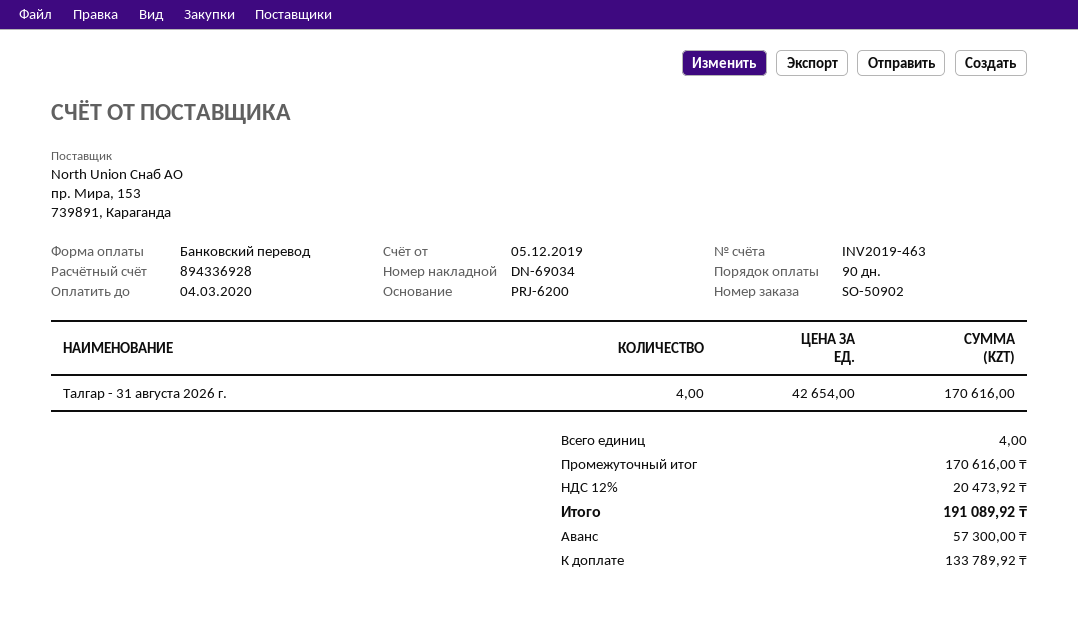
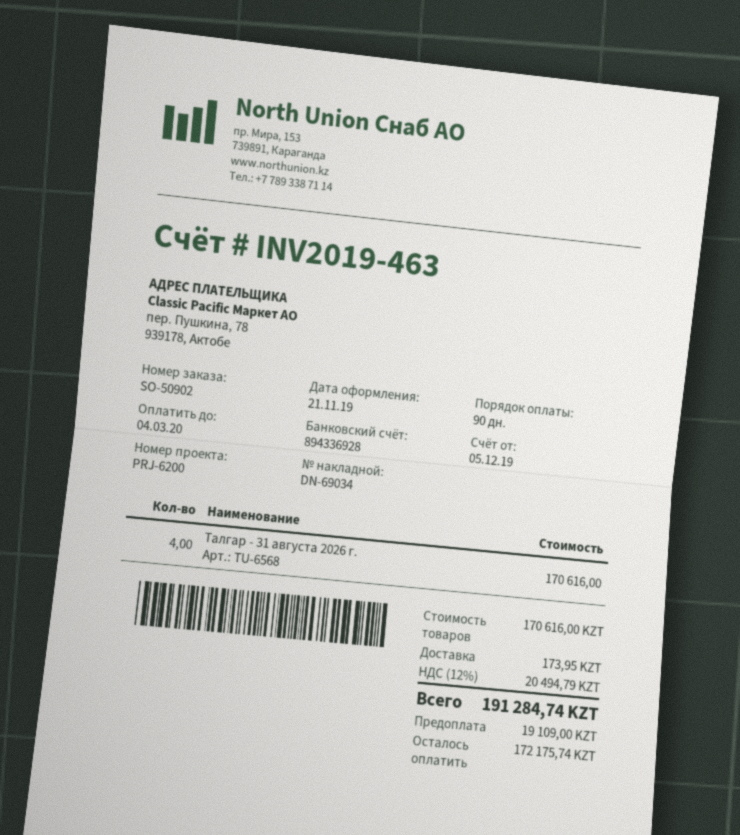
shipping: none -> 173.95
tax: 12% = 20473.92 -> 12% = 20494.79
total: 191089.92 -> 191284.74
deposit: 57300.00 -> 19109.00
balance: 133789.92 -> 172175.74

